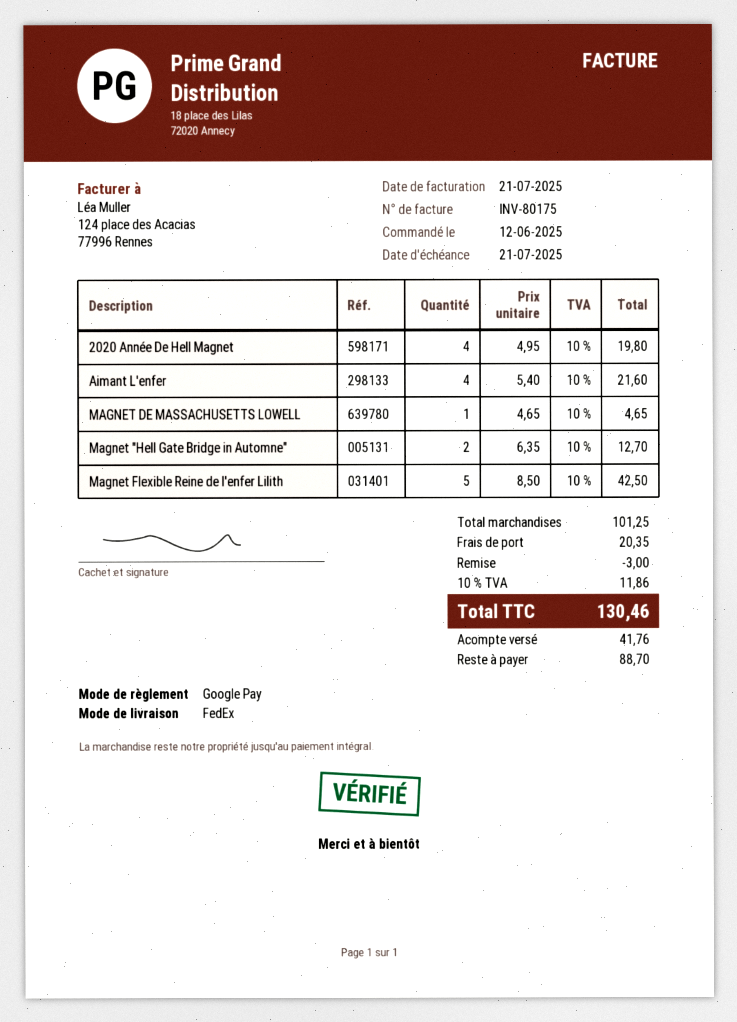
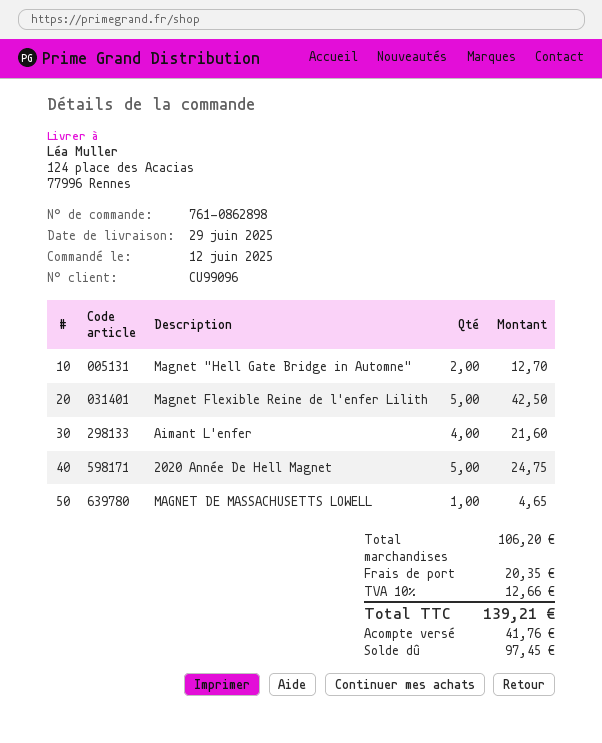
2020 Année De Hell Magnet: 4 for 19.80 -> 5 for 24.75
subtotal: 101.25 -> 106.20
discount: 3.00 -> none
tax: 10% = 11.86 -> 10% = 12.66
total: 130.46 -> 139.21
balance: 88.70 -> 97.45

